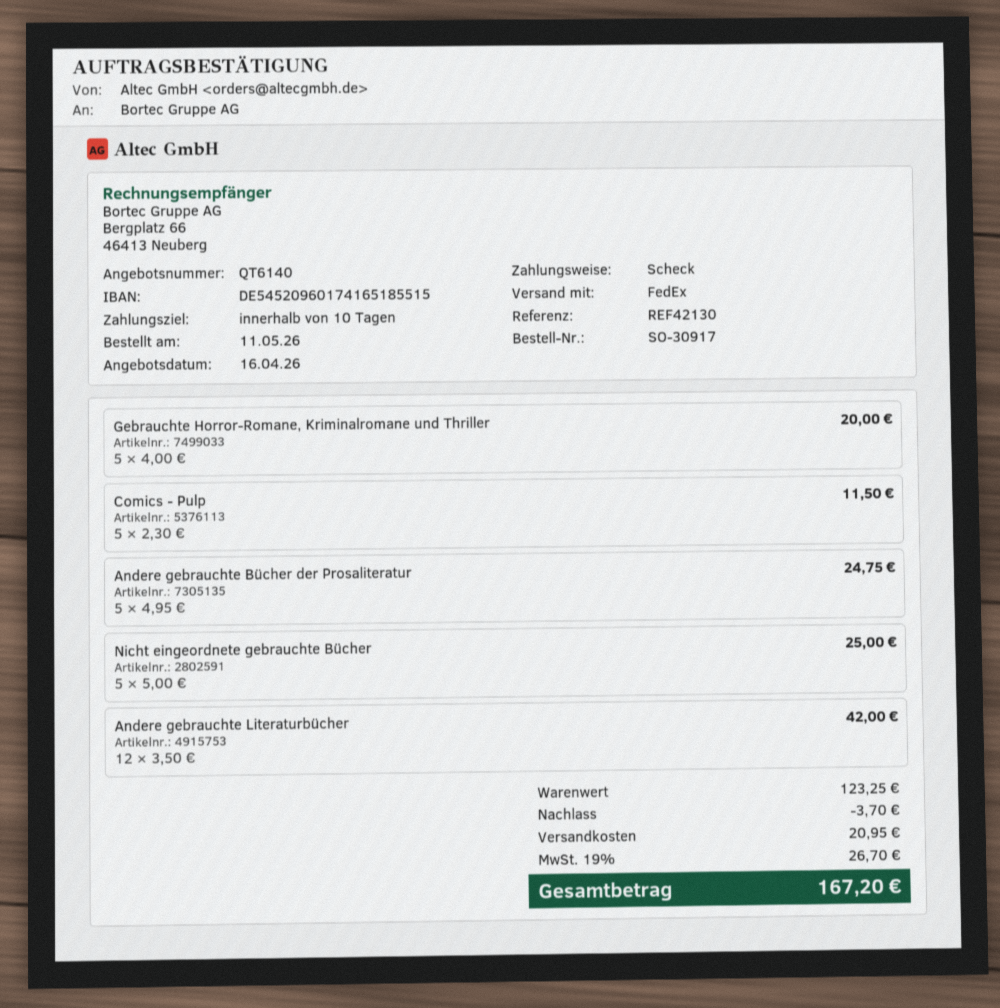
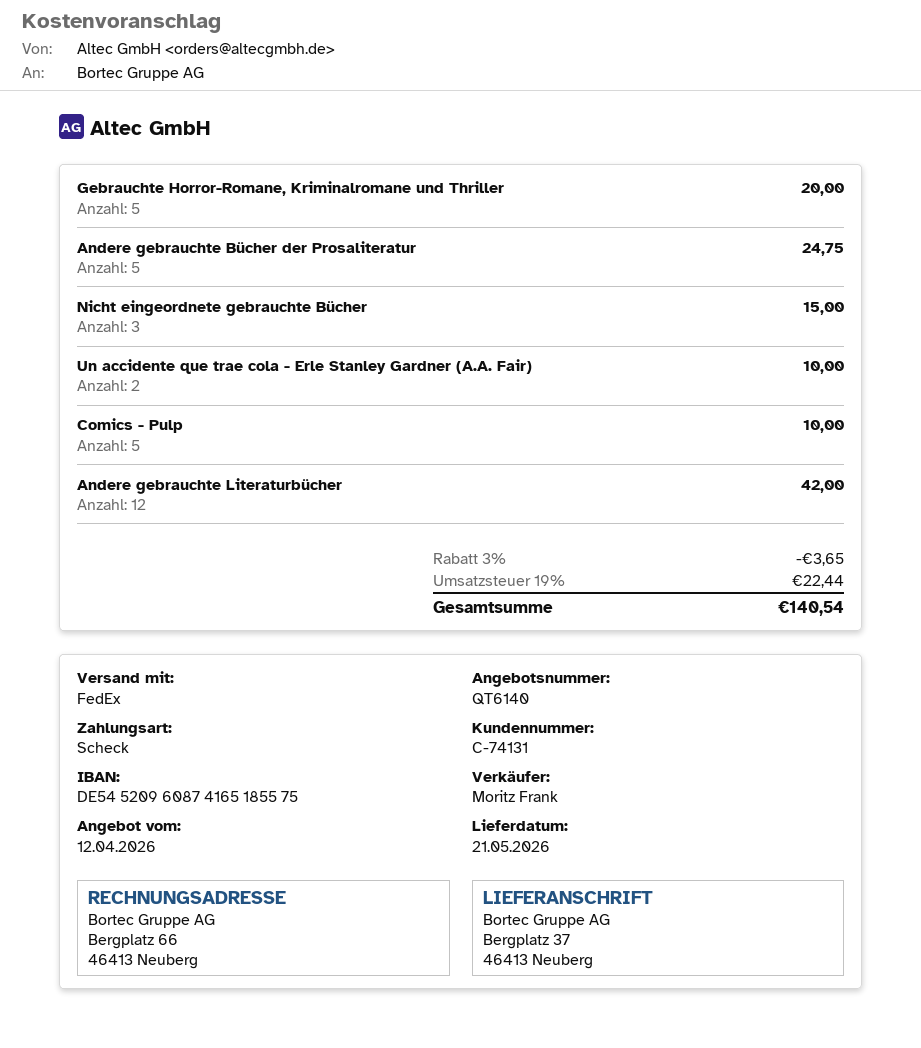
quote date: 2026-04-16 -> 2026-04-12
bank account: DE54520960174165185515 -> DE54520960874165185575
Comics - Pulp: 5 for 11.50 -> 5 for 10.00
Nicht eingeordnete gebrauchte Bücher: 5 for 25.00 -> 3 for 15.00
Un accidente que trae cola - Erle Stanley Gardner (A.A. Fair): none -> 2 for 10.00
discount: 3.70 -> 3.65
shipping: 20.95 -> none
tax: 19% = 26.70 -> 19% = 22.44
total: 167.20 -> 140.54

